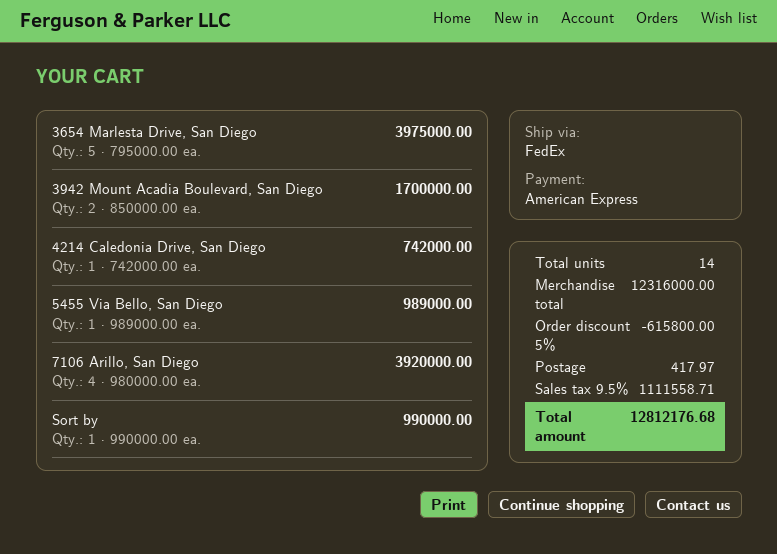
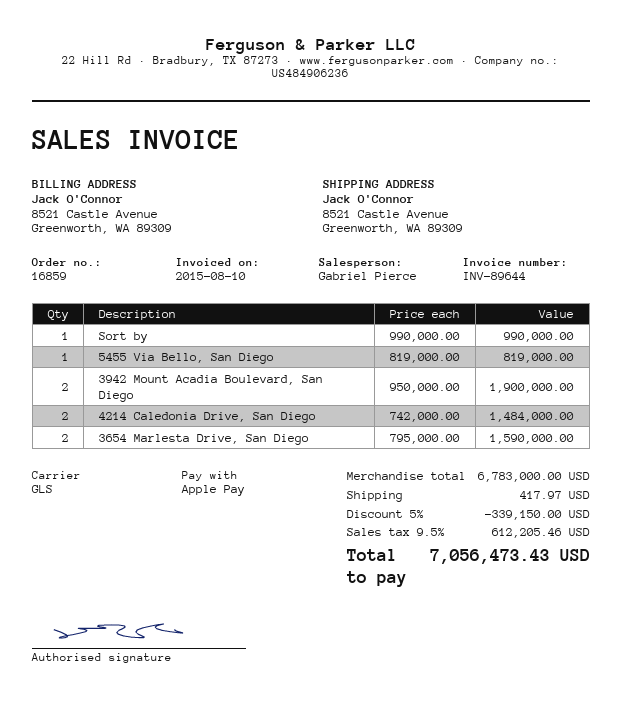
payment method: American Express -> Apple Pay
shipping method: FedEx -> GLS
3654 Marlesta Drive, San Diego: 5 x 795000.00 = 3975000.00 -> 2 x 795000.00 = 1590000.00
3942 Mount Acadia Boulevard, San Diego: 2 x 850000.00 = 1700000.00 -> 2 x 950000.00 = 1900000.00
4214 Caledonia Drive, San Diego: 1 x 742000.00 = 742000.00 -> 2 x 742000.00 = 1484000.00
5455 Via Bello, San Diego: 1 x 989000.00 = 989000.00 -> 1 x 819000.00 = 819000.00
7106 Arillo, San Diego: 4 x 980000.00 = 3920000.00 -> none
subtotal: 12316000.00 -> 6783000.00
discount: 5% = 615800.00 -> 5% = 339150.00
tax: 9.5% = 1111558.71 -> 9.5% = 612205.46
total: 12812176.68 -> 7056473.43

